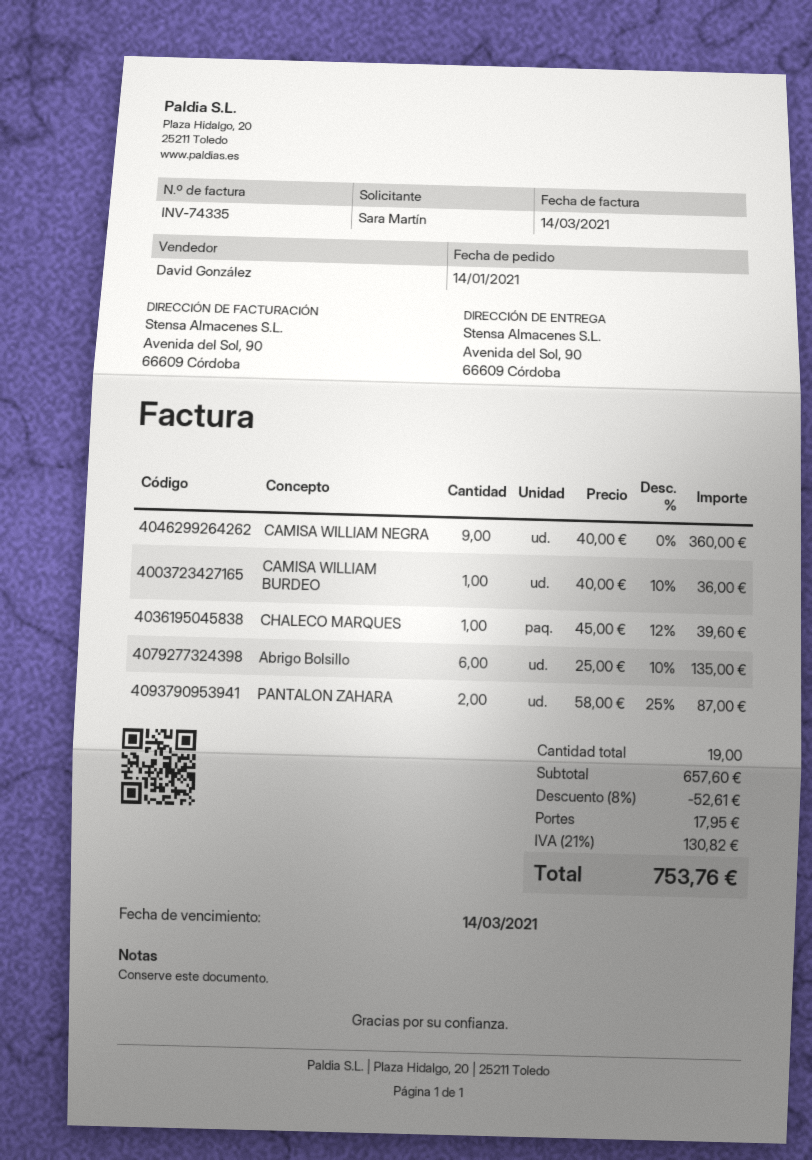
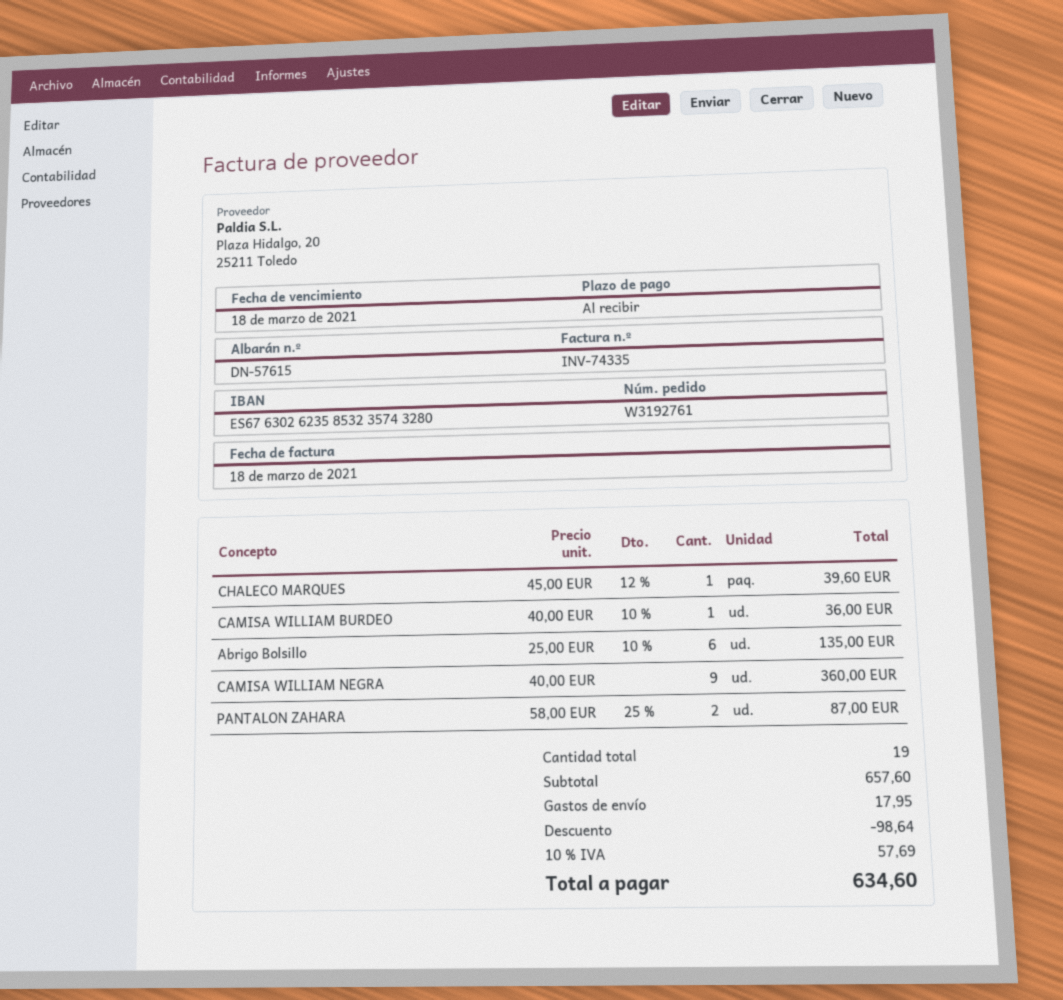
invoice date: 2021-03-14 -> 2021-03-18
due date: 2021-03-14 -> 2021-03-18
discount: 52.61 -> 98.64
tax: 21% = 130.82 -> 10% = 57.69
total: 753.76 -> 634.60

